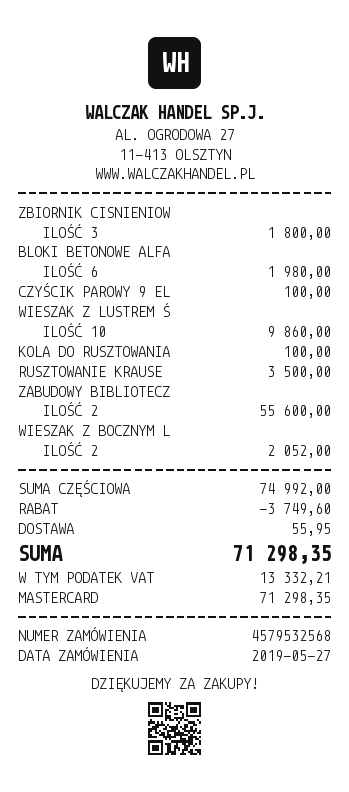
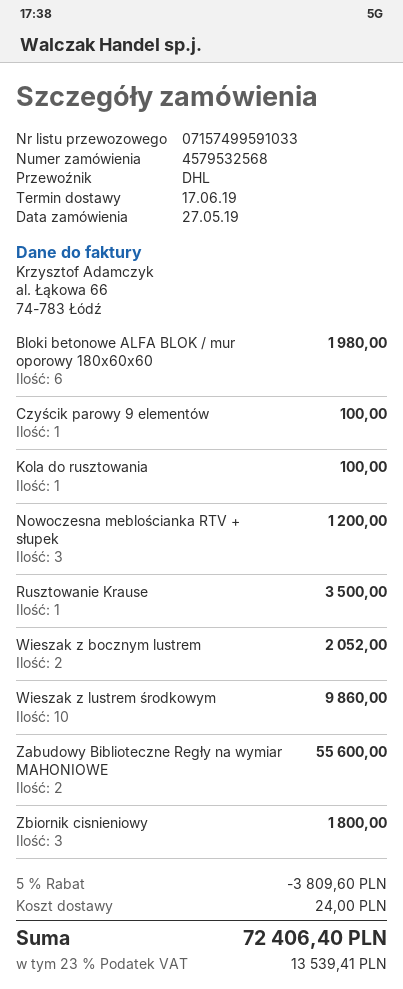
Nowoczesna meblościanka RTV + słupek: none -> 3 for 1200.00
discount: 3749.60 -> 3809.60
shipping: 55.95 -> 24.00
tax: 13332.21 -> 13539.41
total: 71298.35 -> 72406.40

